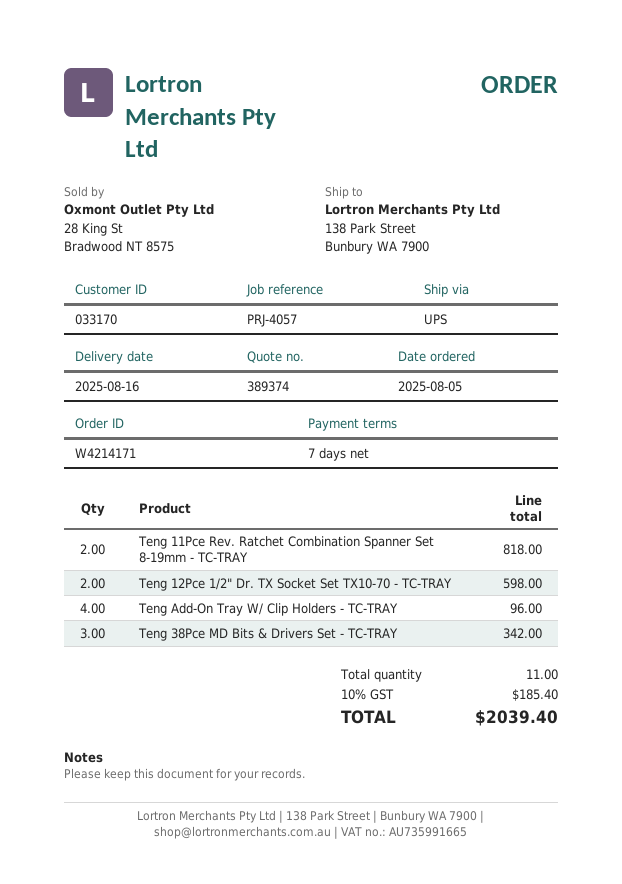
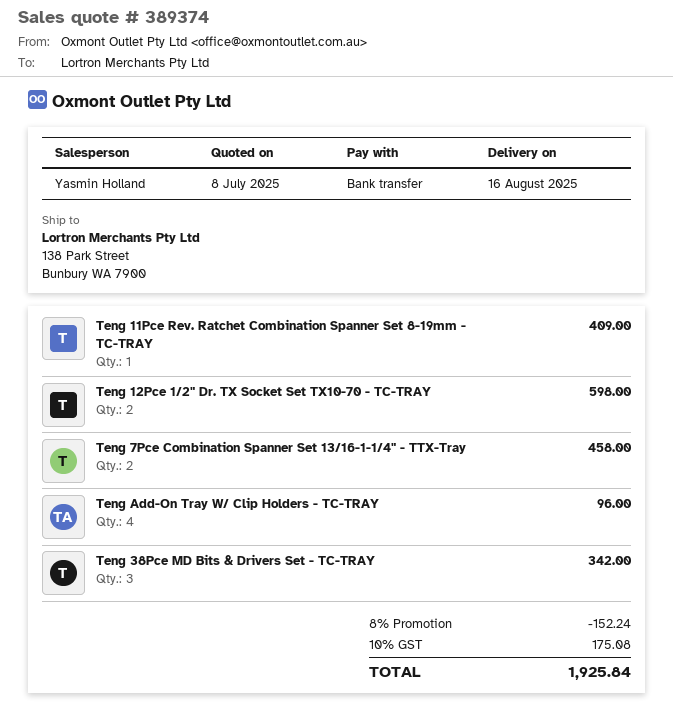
Teng 11Pce Rev. Ratchet Combination Spanner Set 8-19mm - TC-TRAY: 2 for 818.00 -> 1 for 409.00
Teng 7Pce Combination Spanner Set 13/16-1-1/4" - TTX-Tray: none -> 2 for 458.00
discount: none -> 8% = 152.24
tax: 10% = 185.40 -> 10% = 175.08
total: 2039.40 -> 1925.84

